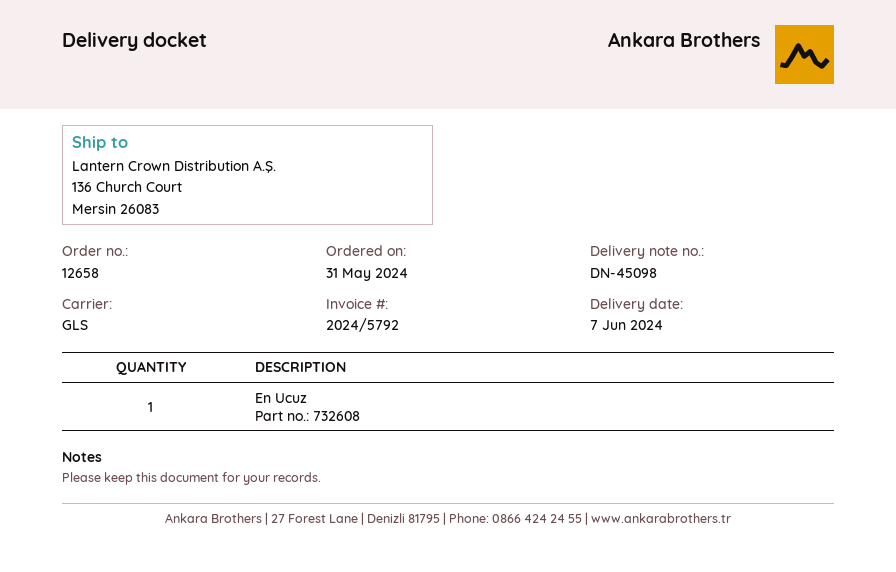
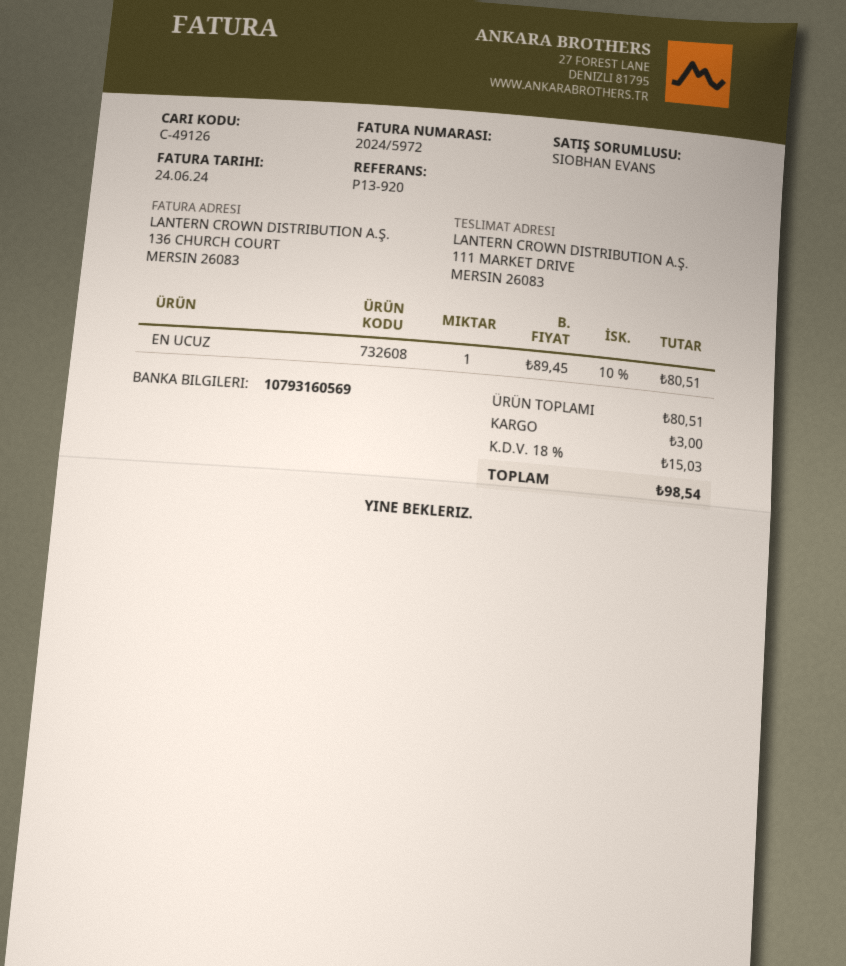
invoice number: 2024/5792 -> 2024/5972
ship to: 136 Church Court, Mersin 26083 -> 111 MARKET DRIVE, MERSIN 26083

